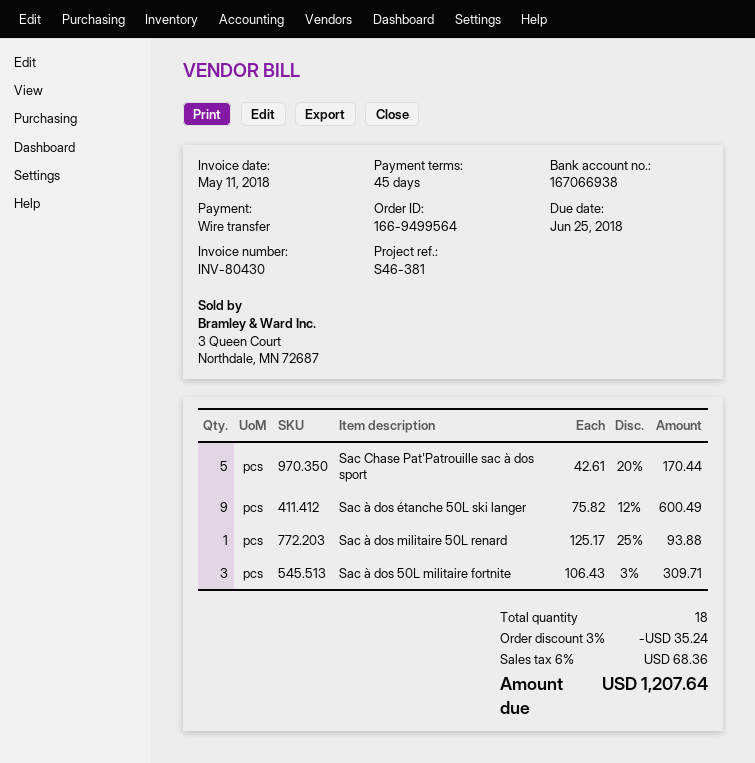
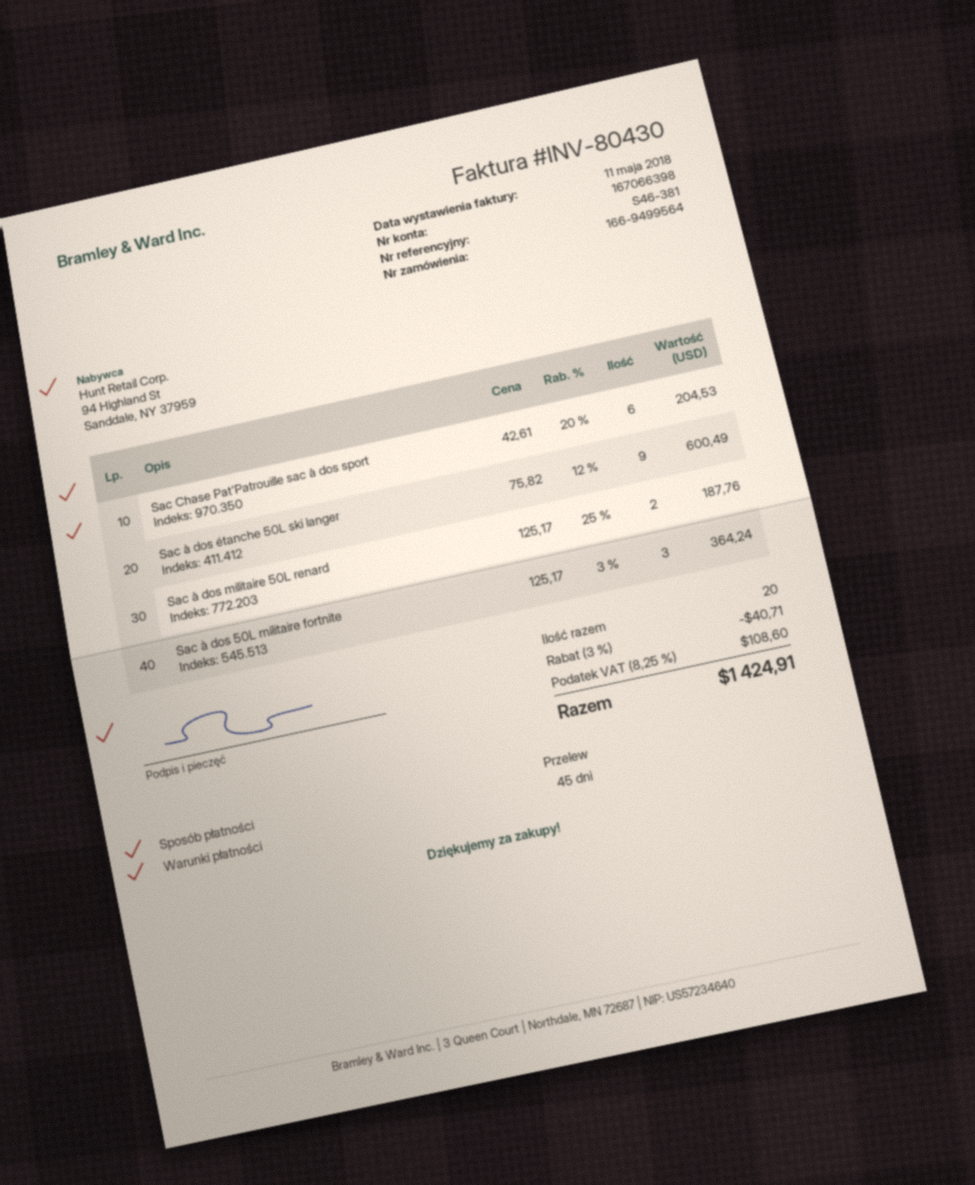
bank account: 167066938 -> 167066398
Sac Chase Pat'Patrouille sac à dos sport: 5 x 42.61 - 20% = 170.44 -> 6 x 42.61 - 20% = 204.53
Sac à dos militaire 50L renard: 1 x 125.17 - 25% = 93.88 -> 2 x 125.17 - 25% = 187.76
Sac à dos 50L militaire fortnite: 3 x 106.43 - 3% = 309.71 -> 3 x 125.17 - 3% = 364.24
total quantity: 18 -> 20
discount: 3% = 35.24 -> 3% = 40.71
tax: 6% = 68.36 -> 8.25% = 108.60
total: 1207.64 -> 1424.91

